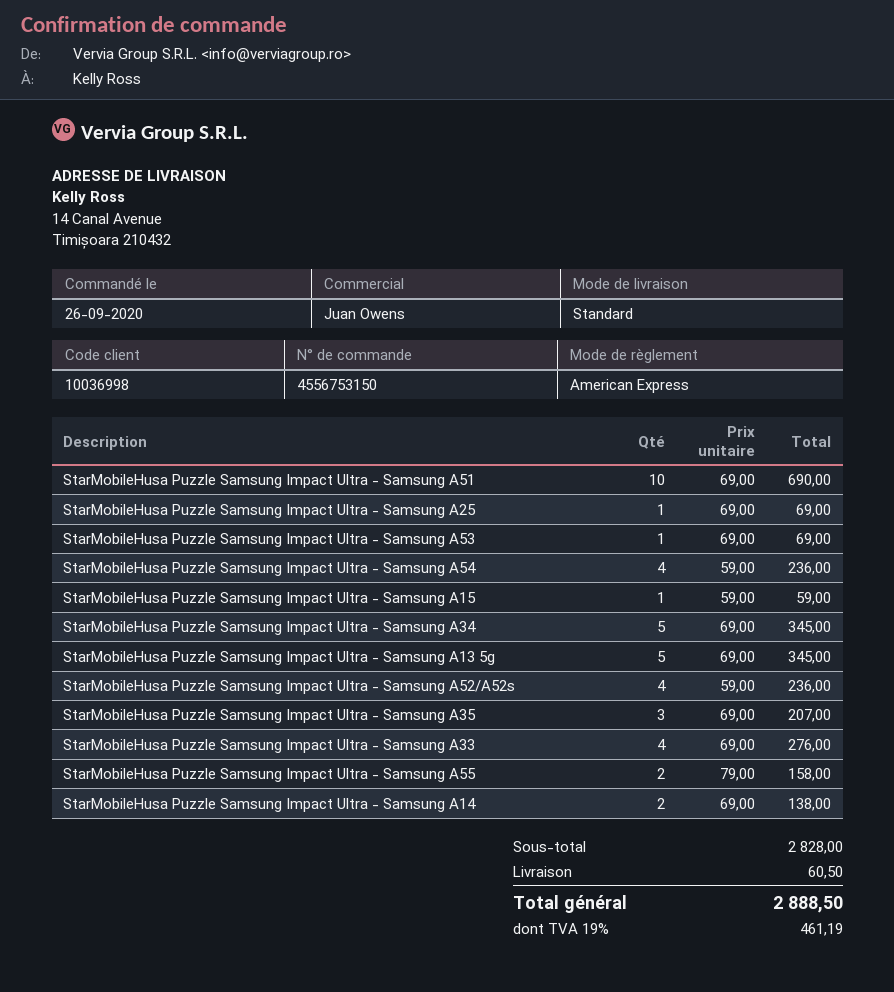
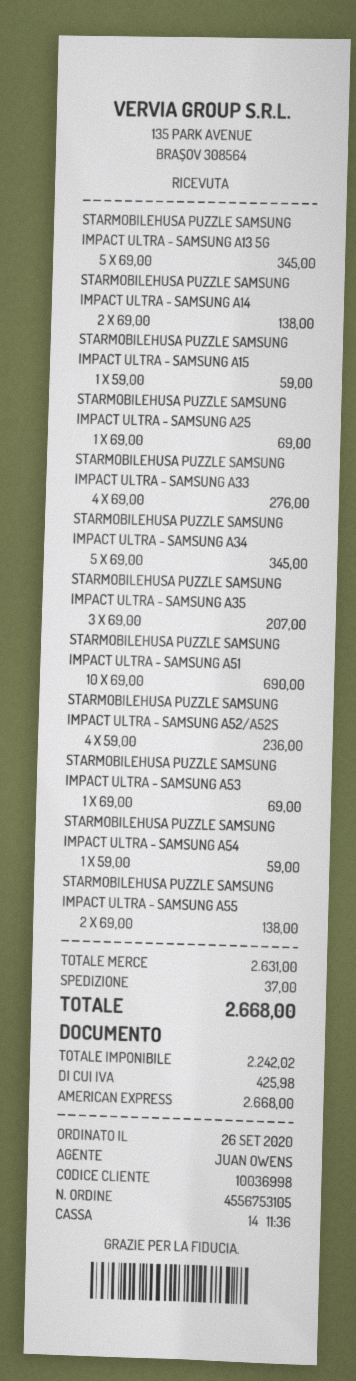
order number: 4556753150 -> 4556753105
StarMobileHusa Puzzle Samsung Impact Ultra - Samsung A54: 4 x 59.00 = 236.00 -> 1 x 59.00 = 59.00
StarMobileHusa Puzzle Samsung Impact Ultra - Samsung A55: 2 x 79.00 = 158.00 -> 2 x 69.00 = 138.00
subtotal: 2828.00 -> 2631.00
shipping: 60.50 -> 37.00
tax: 461.19 -> 425.98
total: 2888.50 -> 2668.00

